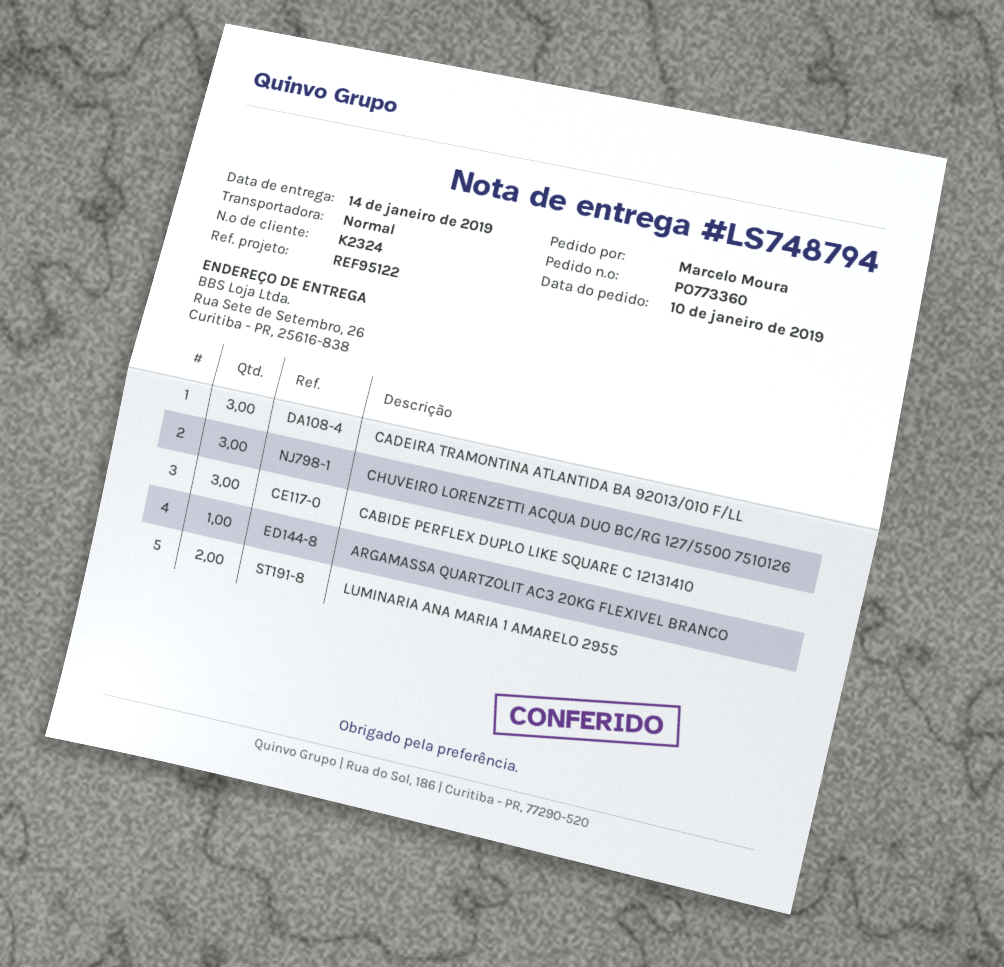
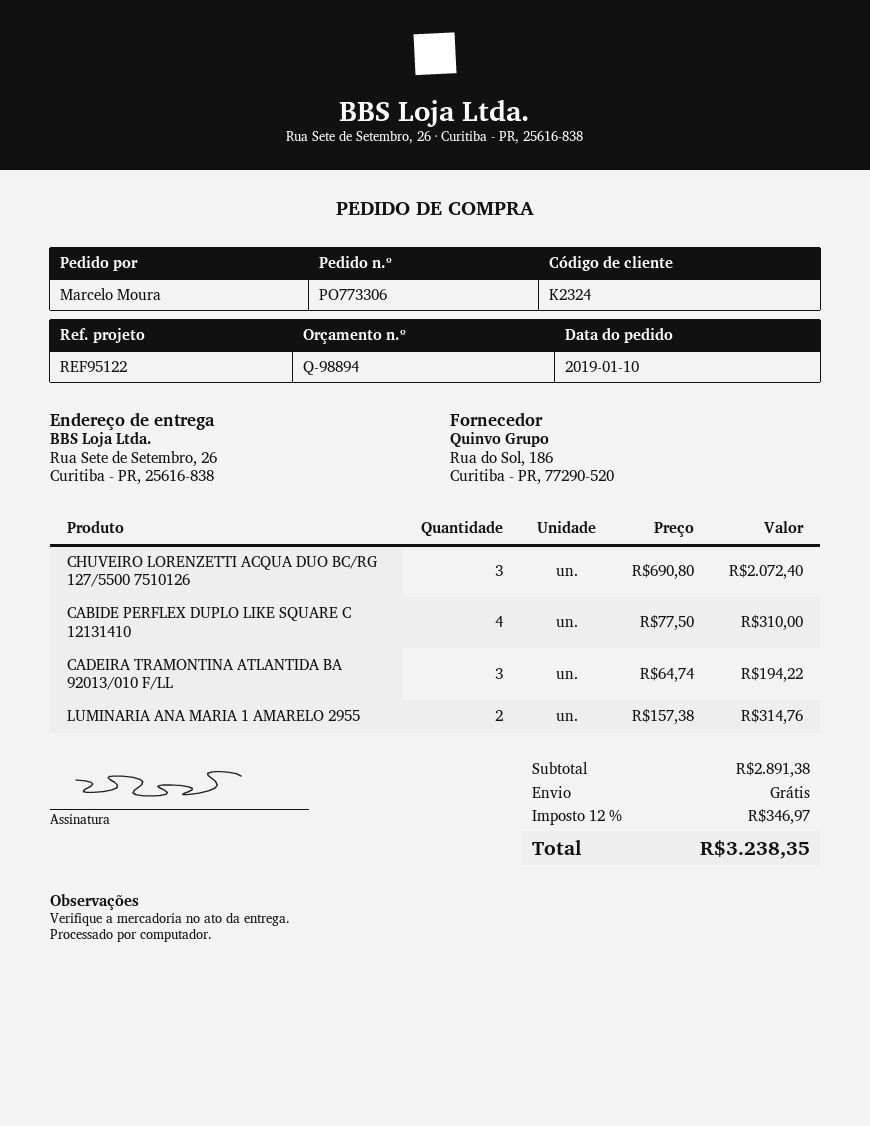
order number: PO773360 -> PO773306
CABIDE PERFLEX DUPLO LIKE SQUARE C 12131410: 3 -> 4
ARGAMASSA QUARTZOLIT AC3 20KG FLEXIVEL BRANCO: 1 -> none

